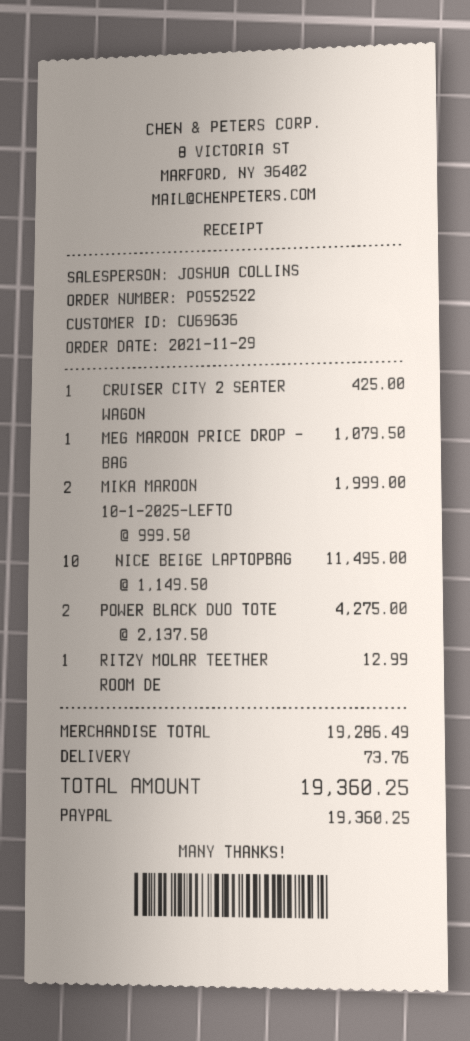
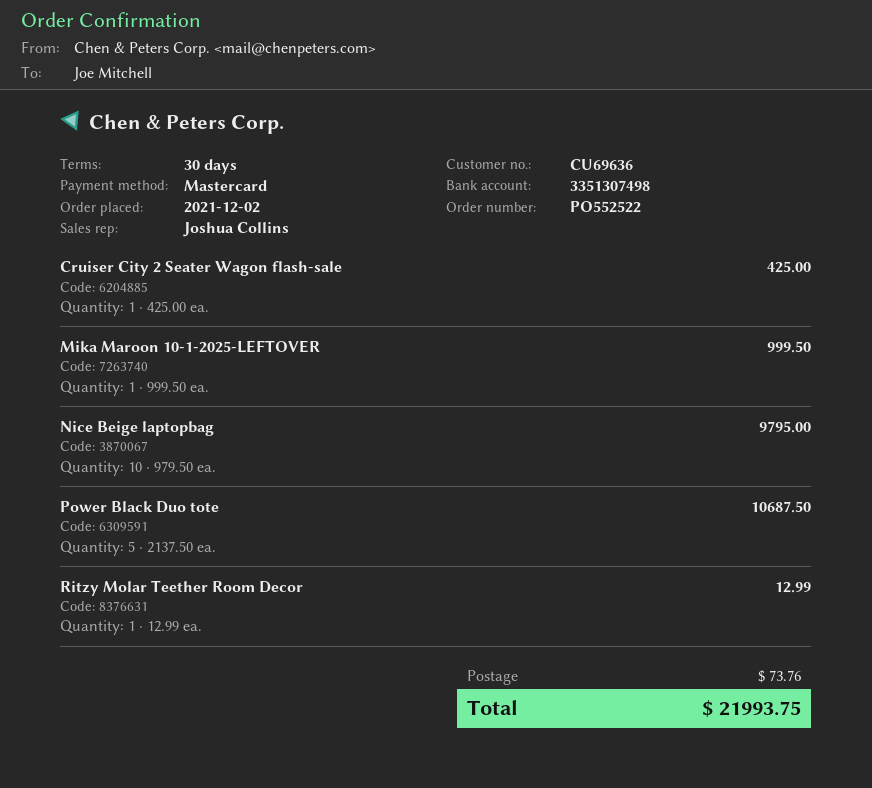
order date: 2021-11-29 -> 2021-12-02
payment method: PayPal -> Mastercard
MEG MAROON PRICE DROP - BAG: 1 x 1079.50 = 1079.50 -> none
MIKA MAROON 10-1-2025-LEFTO: 2 x 999.50 = 1999.00 -> 1 x 999.50 = 999.50
NICE BEIGE LAPTOPBAG: 10 x 1149.50 = 11495.00 -> 10 x 979.50 = 9795.00
POWER BLACK DUO TOTE: 2 x 2137.50 = 4275.00 -> 5 x 2137.50 = 10687.50
total: 19360.25 -> 21993.75

